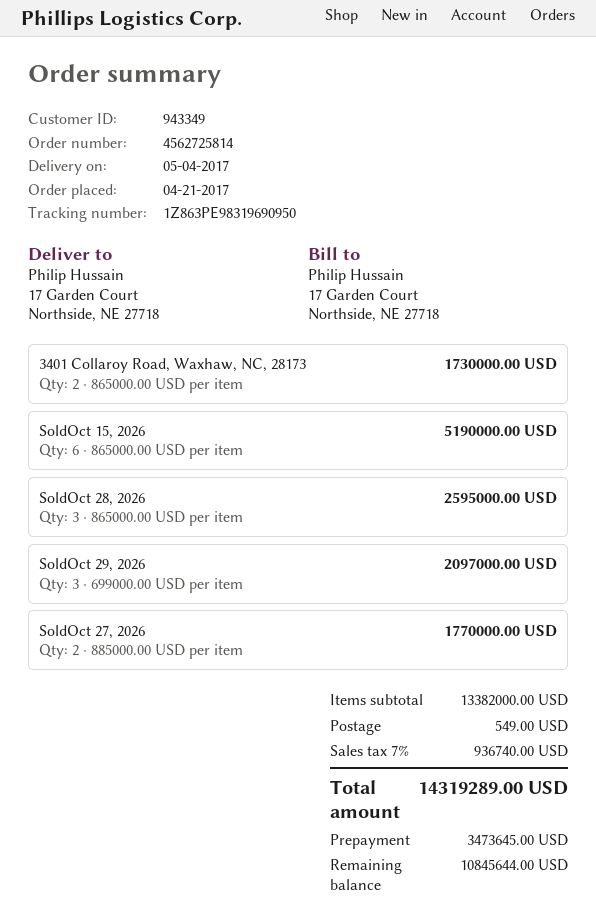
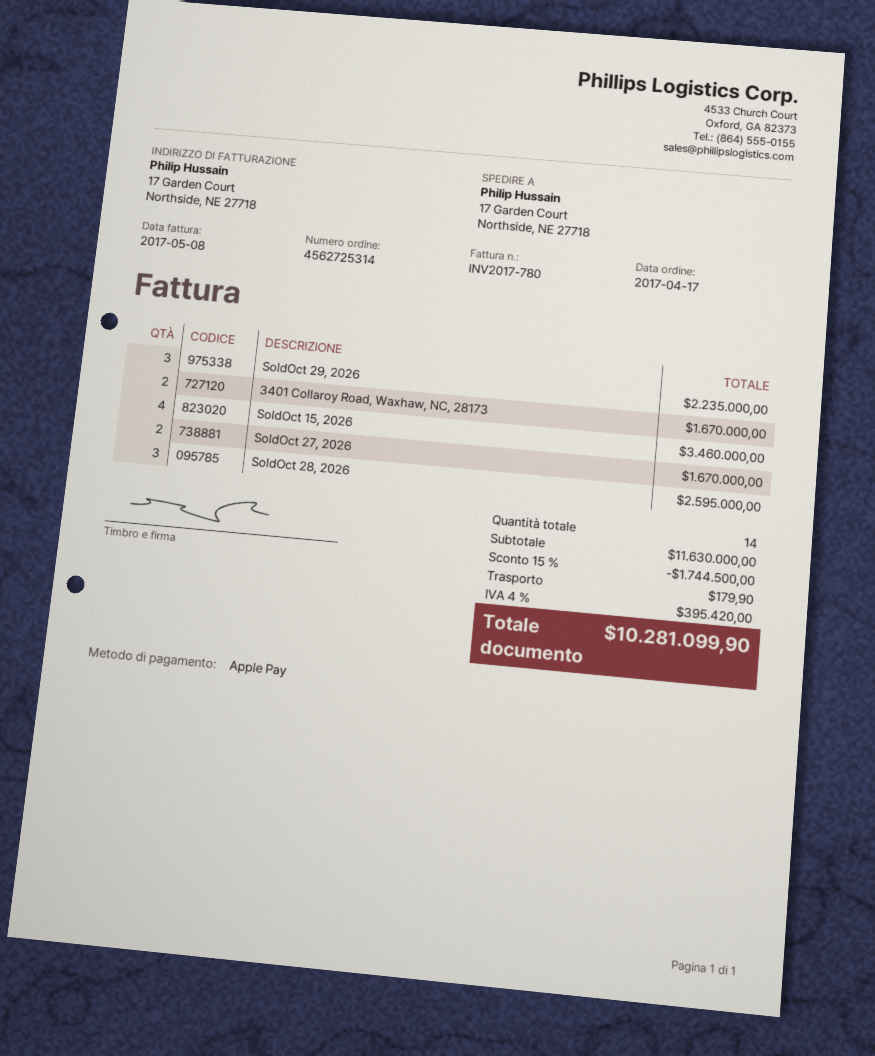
order number: 4562725814 -> 4562725314
order date: 2017-04-21 -> 2017-04-17
3401 Collaroy Road, Waxhaw, NC, 28173: 2 for 1730000.00 -> 2 for 1670000.00
SoldOct 15, 2026: 6 for 5190000.00 -> 4 for 3460000.00
SoldOct 29, 2026: 3 for 2097000.00 -> 3 for 2235000.00
SoldOct 27, 2026: 2 for 1770000.00 -> 2 for 1670000.00
subtotal: 13382000.00 -> 11630000.00
discount: none -> 15% = 1744500.00
shipping: 549.00 -> 179.90
tax: 7% = 936740.00 -> 4% = 395420.00
total: 14319289.00 -> 10281099.90

